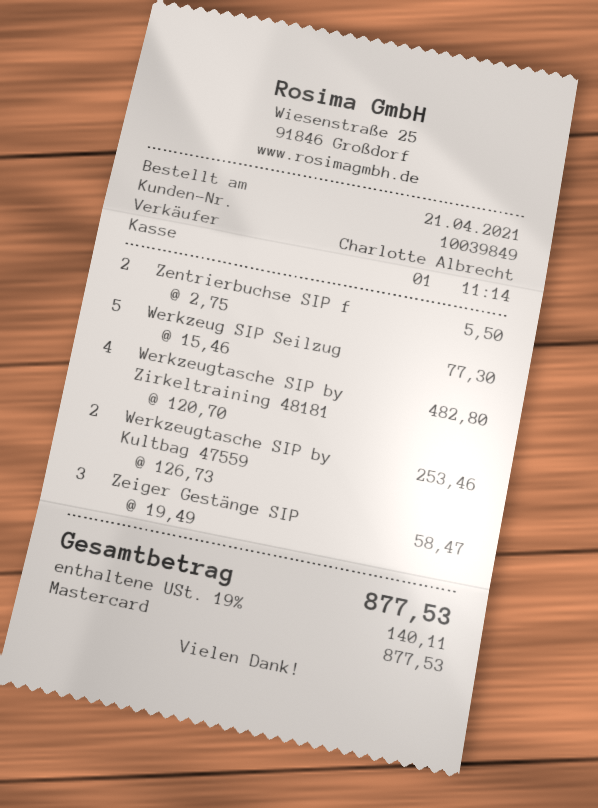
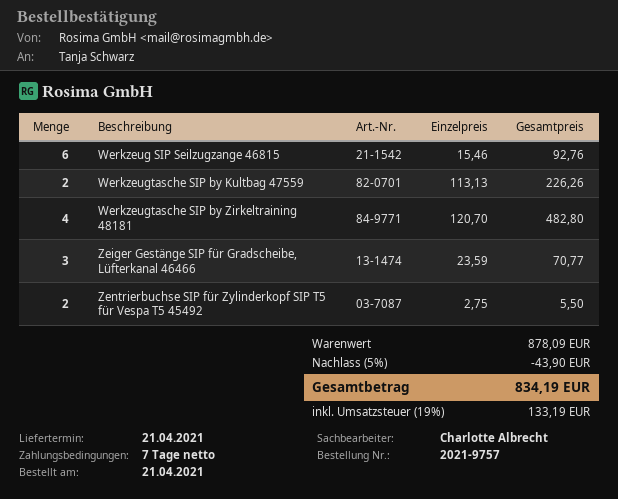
Werkzeug SIP Seilzug: 5 x 15.46 = 77.30 -> 6 x 15.46 = 92.76
Werkzeugtasche SIP by Kultbag 47559: 2 x 126.73 = 253.46 -> 2 x 113.13 = 226.26
Zeiger Gestänge SIP: 3 x 19.49 = 58.47 -> 3 x 23.59 = 70.77
discount: none -> 5% = 43.90
tax: 19% = 140.11 -> 19% = 133.19
total: 877.53 -> 834.19

